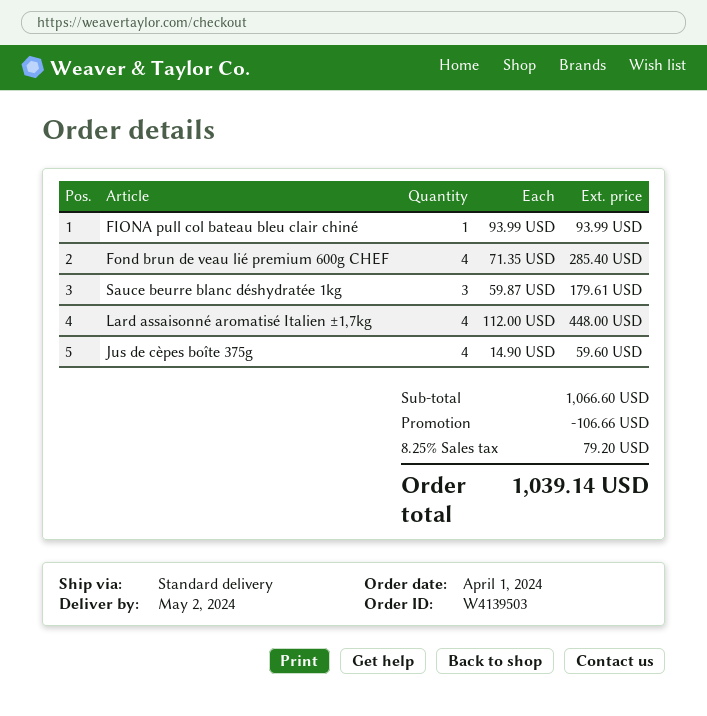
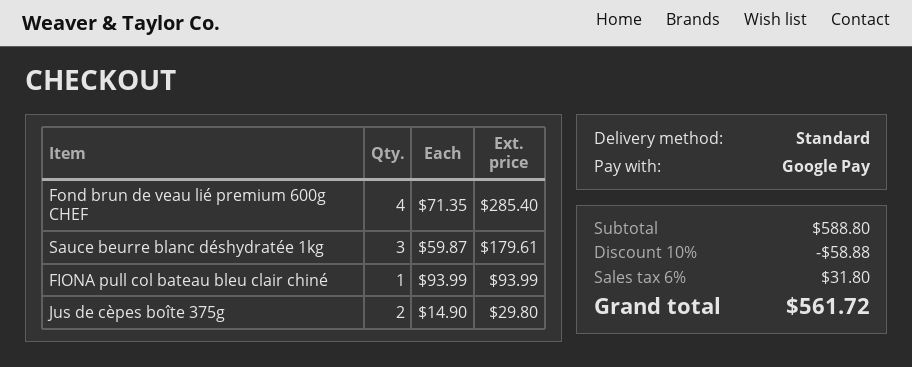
Lard assaisonné aromatisé Italien ±1,7kg: 4 x 112.00 = 448.00 -> none
Jus de cèpes boîte 375g: 4 x 14.90 = 59.60 -> 2 x 14.90 = 29.80
subtotal: 1066.60 -> 588.80
discount: 106.66 -> 58.88
tax: 8.25% = 79.20 -> 6% = 31.80
total: 1039.14 -> 561.72

